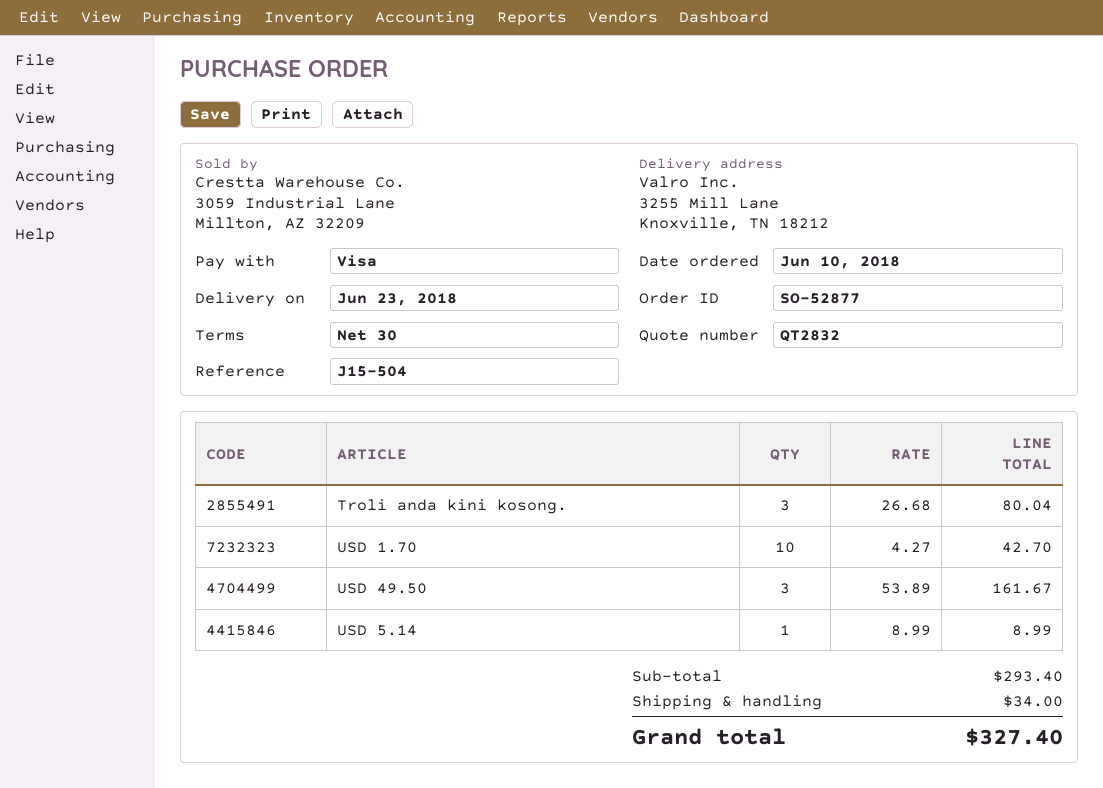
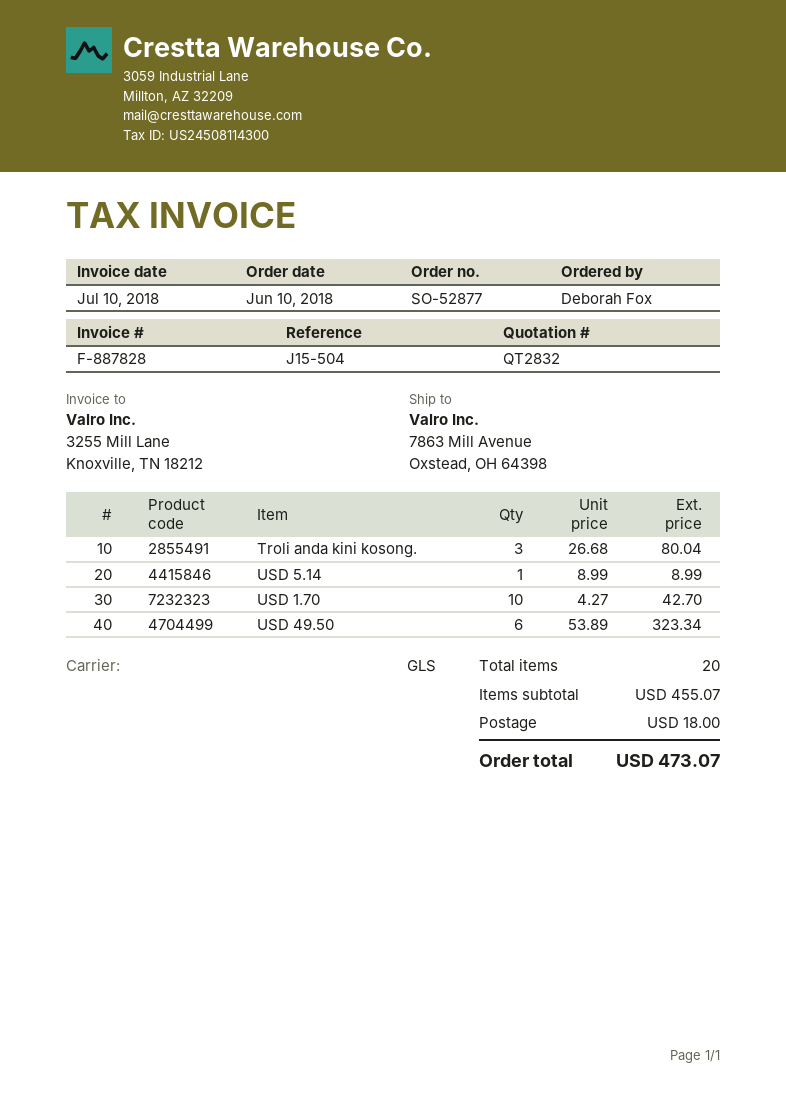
ship to: 3255 Mill Lane, Knoxville, TN 18212 -> 7863 Mill Avenue, Oxstead, OH 64398
USD 49.50: 3 x 53.89 = 161.67 -> 6 x 53.89 = 323.34
subtotal: 293.40 -> 455.07
shipping: 34.00 -> 18.00
total: 327.40 -> 473.07

